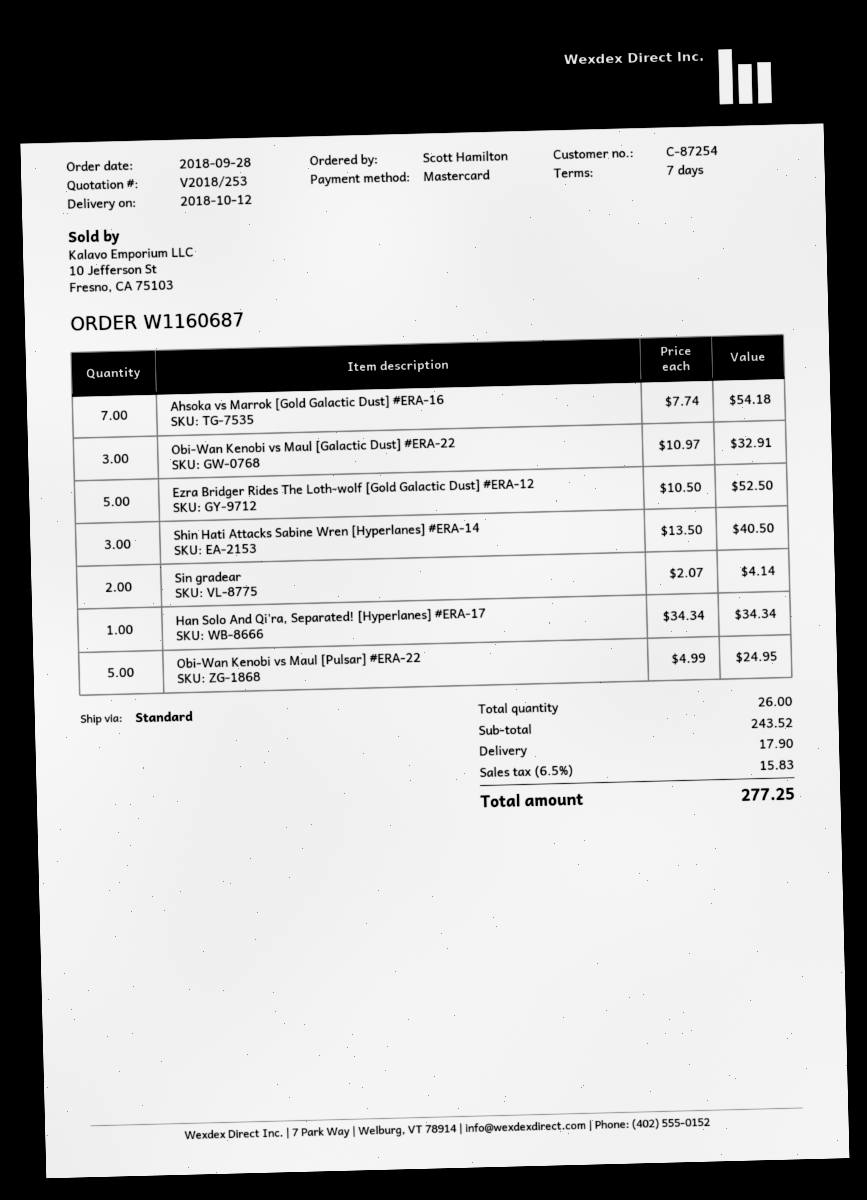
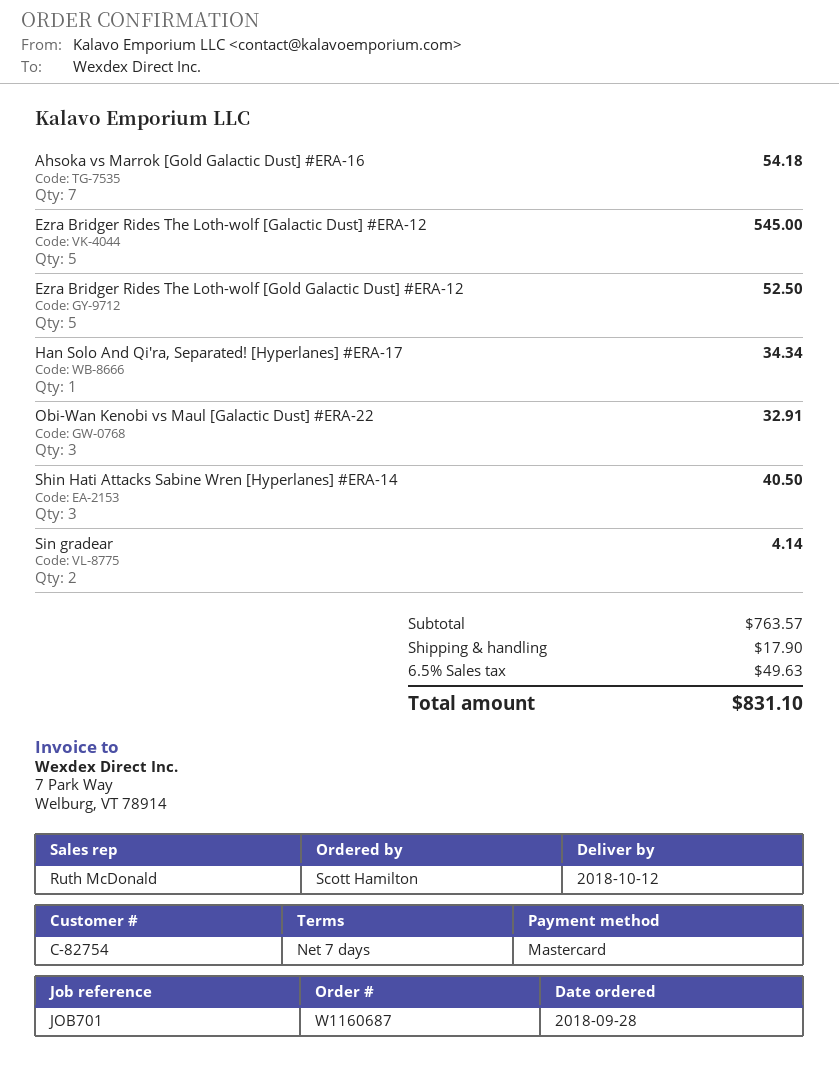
customer number: C-87254 -> C-82754
Obi-Wan Kenobi vs Maul [Pulsar] #ERA-22: 5 for 24.95 -> none
Ezra Bridger Rides The Loth-wolf [Galactic Dust] #ERA-12: none -> 5 for 545.00
subtotal: 243.52 -> 763.57
tax: 6.5% = 15.83 -> 6.5% = 49.63
total: 277.25 -> 831.10

